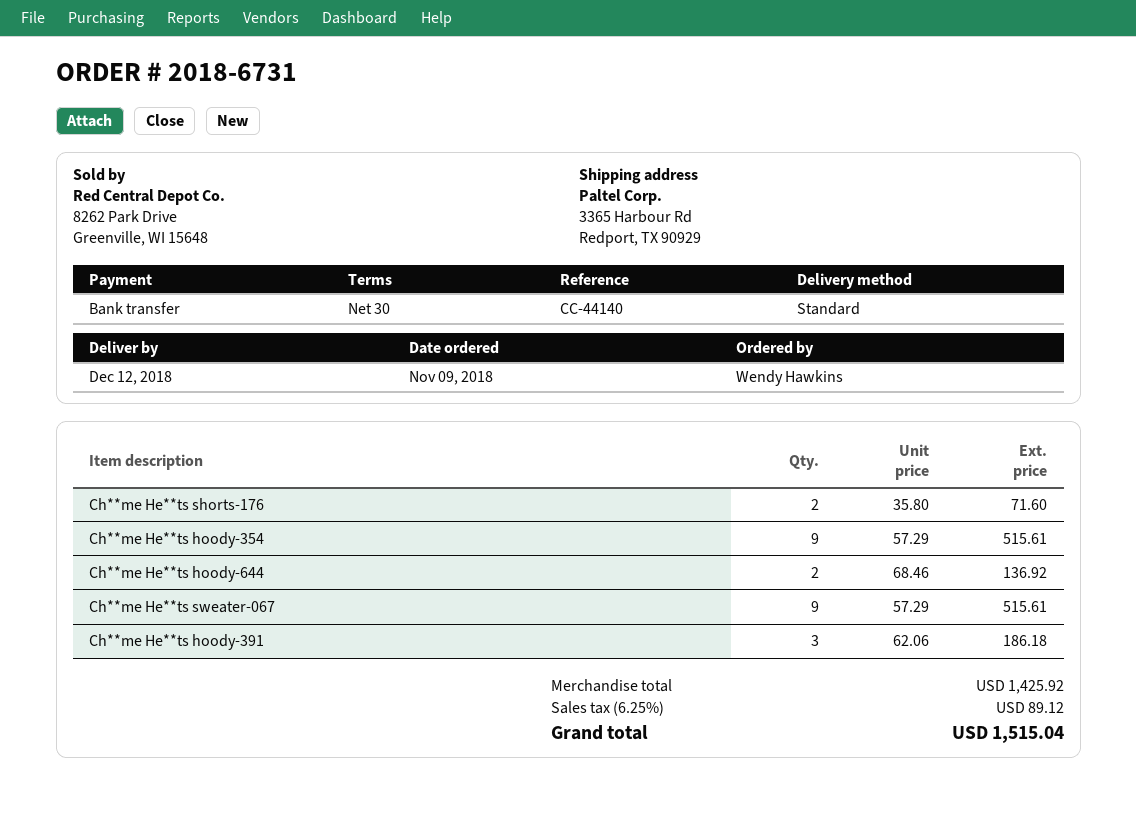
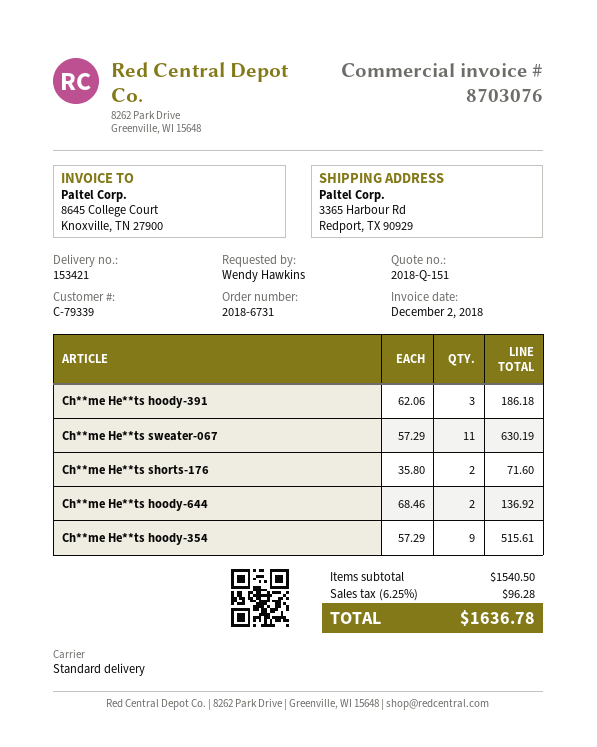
Ch**me He**ts sweater-067: 9 x 57.29 = 515.61 -> 11 x 57.29 = 630.19
subtotal: 1425.92 -> 1540.50
tax: 6.25% = 89.12 -> 6.25% = 96.28
total: 1515.04 -> 1636.78

